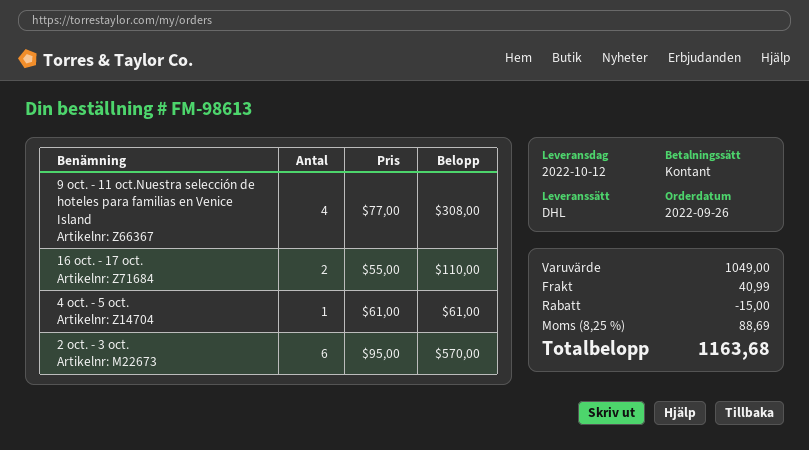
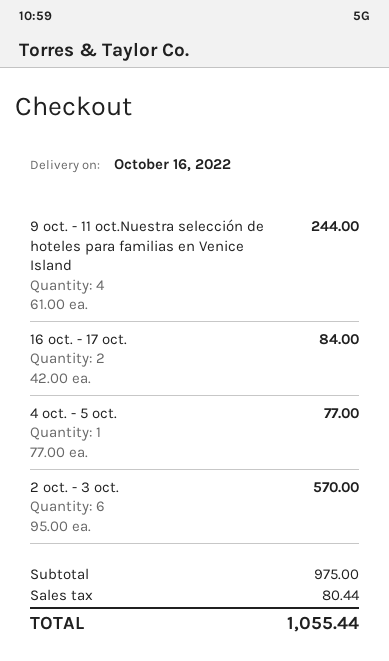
delivery date: 2022-10-12 -> 2022-10-16
9 oct. - 11 oct.Nuestra selección de hoteles para familias en Venice Island: 4 x 77.00 = 308.00 -> 4 x 61.00 = 244.00
16 oct. - 17 oct.: 2 x 55.00 = 110.00 -> 2 x 42.00 = 84.00
4 oct. - 5 oct.: 1 x 61.00 = 61.00 -> 1 x 77.00 = 77.00
subtotal: 1049.00 -> 975.00
discount: 15.00 -> none
shipping: 40.99 -> none
tax: 88.69 -> 80.44
total: 1163.68 -> 1055.44

